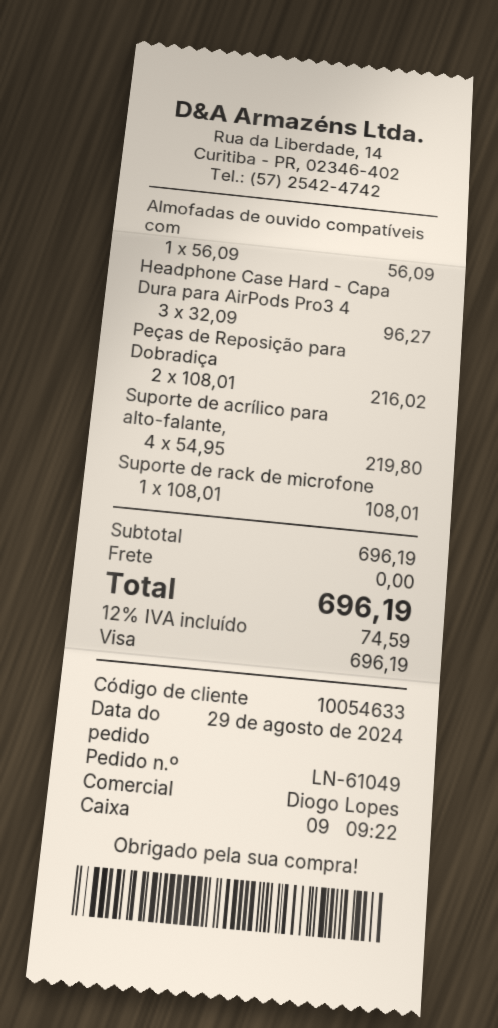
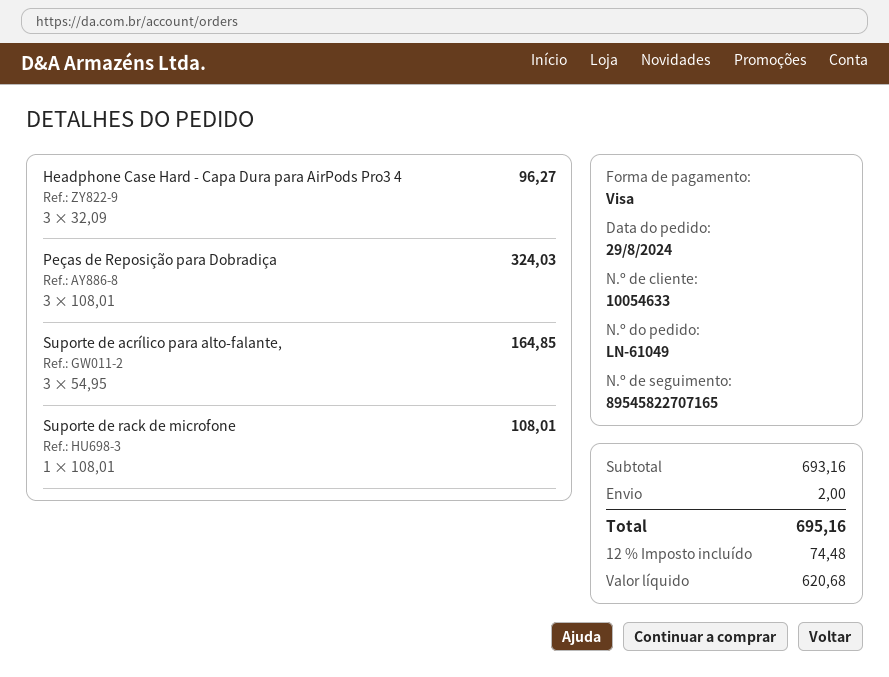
Almofadas de ouvido compatíveis com: 1 x 56.09 = 56.09 -> none
Peças de Reposição para Dobradiça: 2 x 108.01 = 216.02 -> 3 x 108.01 = 324.03
Suporte de acrílico para alto-falante,: 4 x 54.95 = 219.80 -> 3 x 54.95 = 164.85
subtotal: 696.19 -> 693.16
shipping: 0.00 -> 2.00
tax: 12% = 74.59 -> 12% = 74.48
total: 696.19 -> 695.16

